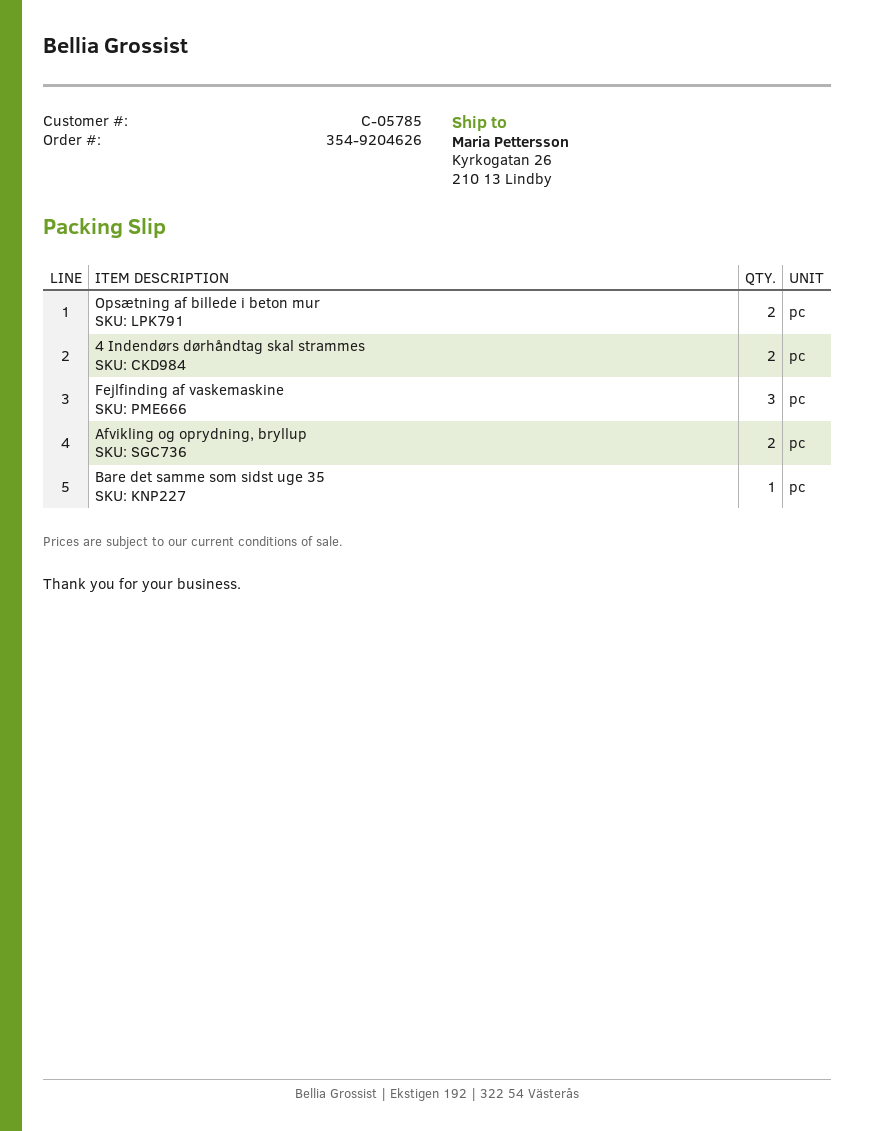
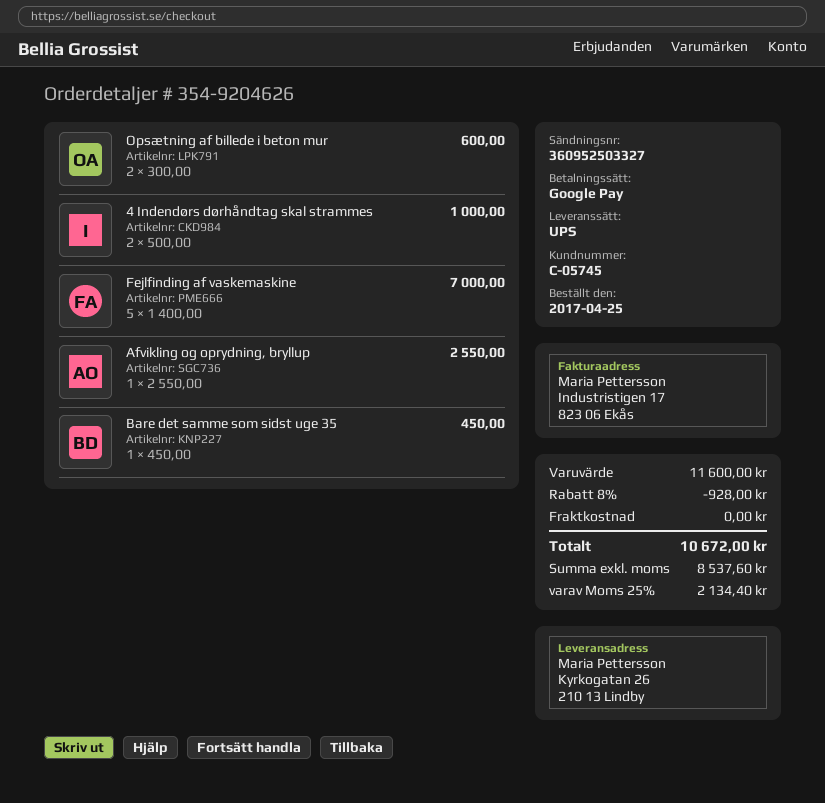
customer number: C-05785 -> C-05745
Fejlfinding af vaskemaskine: 3 -> 5
Afvikling og oprydning, bryllup: 2 -> 1

